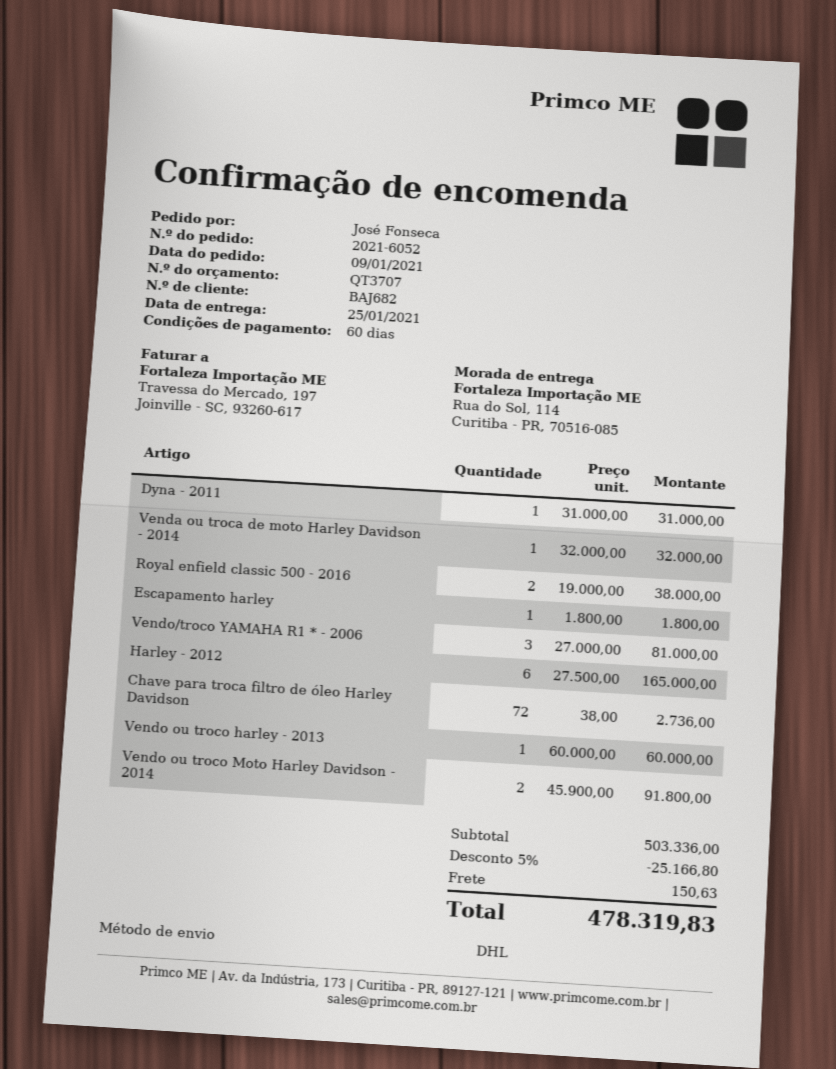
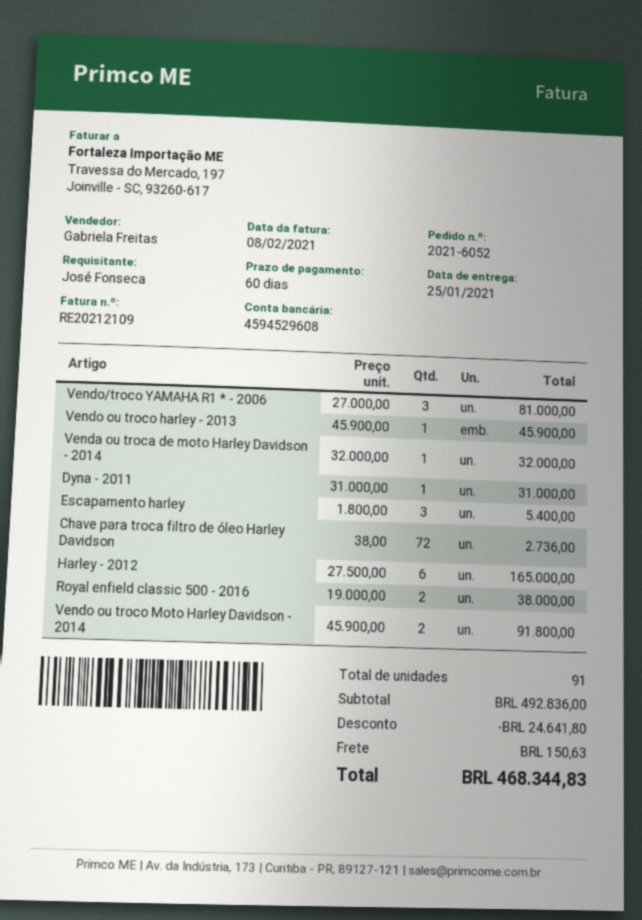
Escapamento harley: 1 x 1800.00 = 1800.00 -> 3 x 1800.00 = 5400.00
Vendo ou troco harley - 2013: 1 x 60000.00 = 60000.00 -> 1 x 45900.00 = 45900.00
subtotal: 503336.00 -> 492836.00
discount: 25166.80 -> 24641.80
total: 478319.83 -> 468344.83

